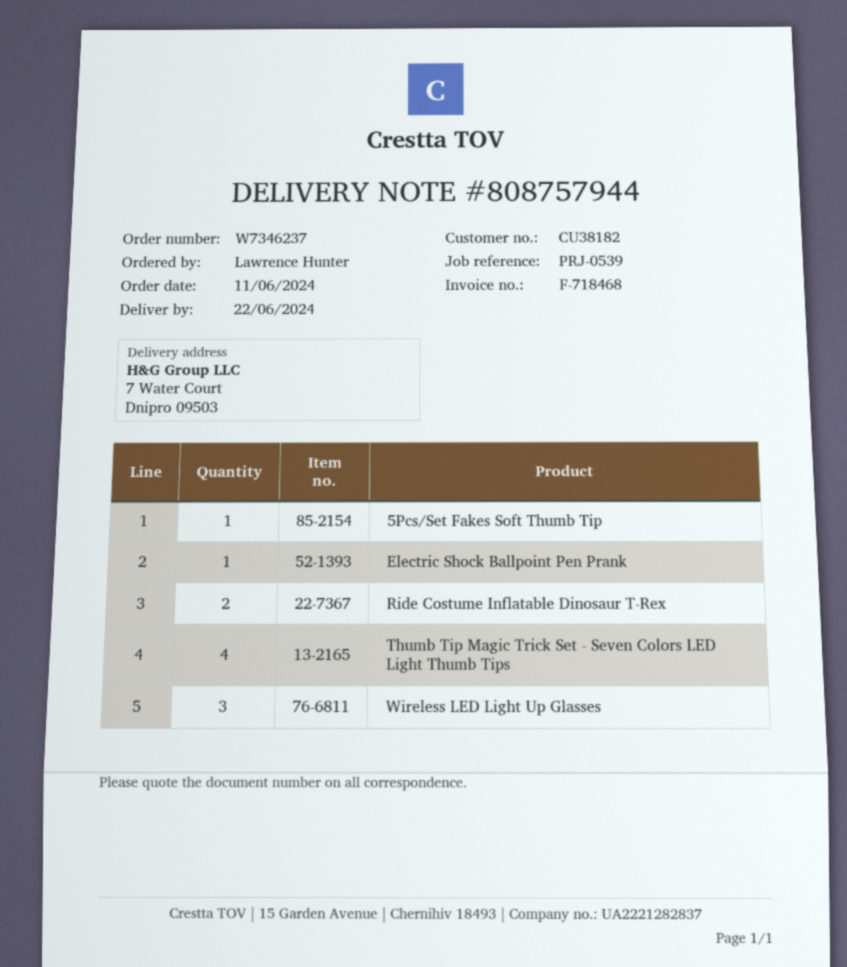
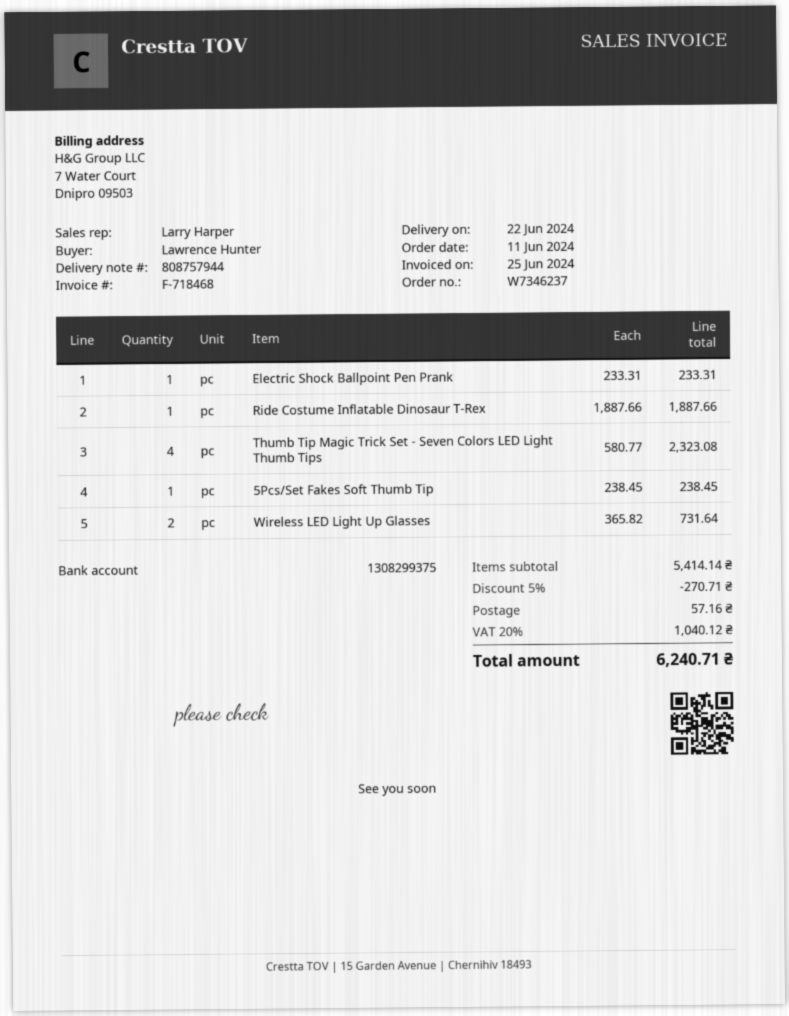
Ride Costume Inflatable Dinosaur T-Rex: 2 -> 1
Wireless LED Light Up Glasses: 3 -> 2

